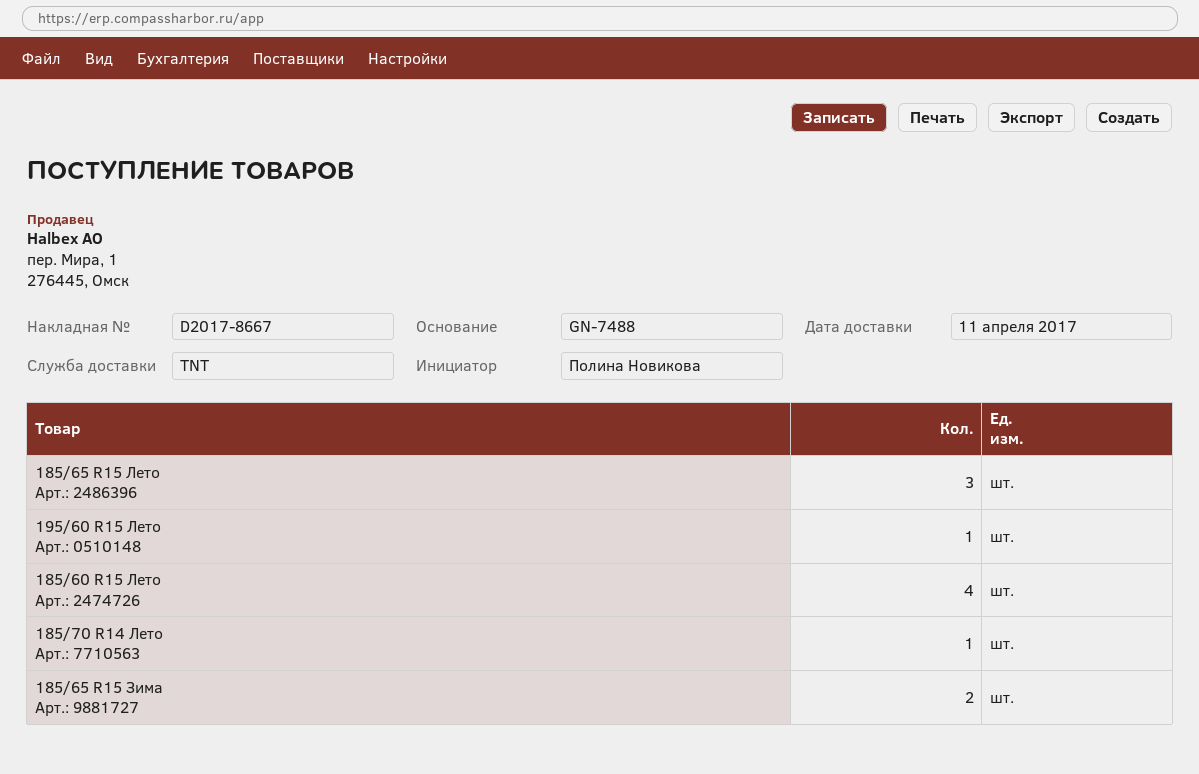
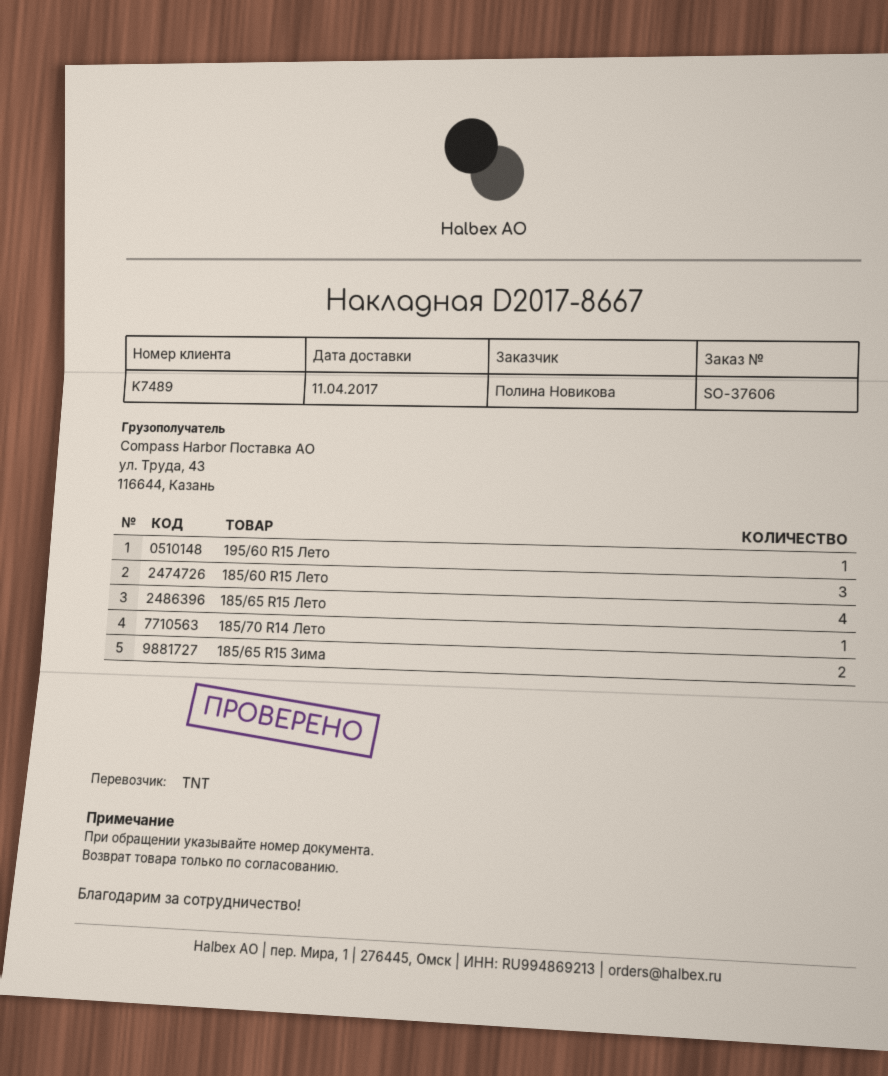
185/65 R15 Лето: 3 -> 4
185/60 R15 Лето: 4 -> 3

